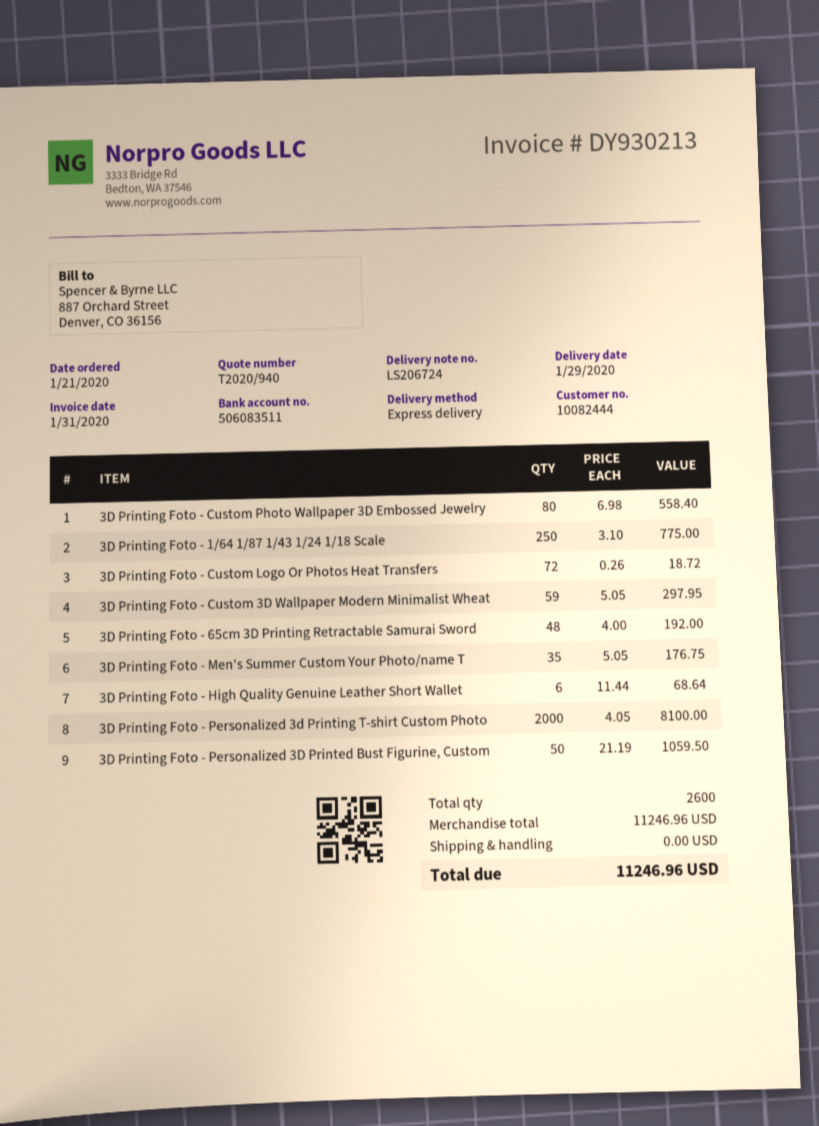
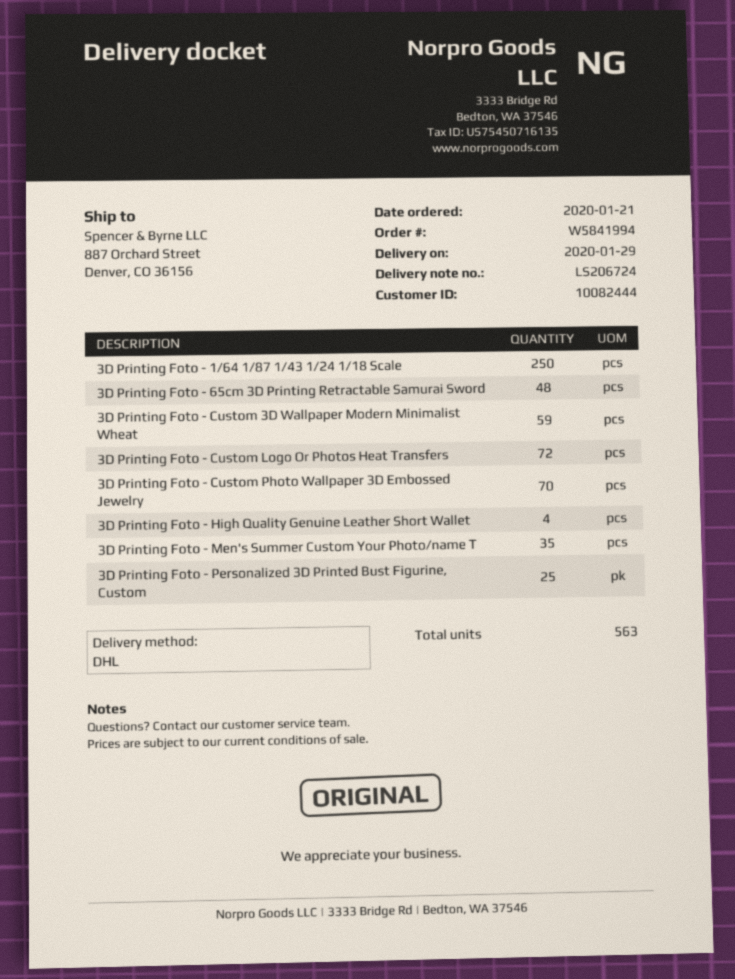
shipping method: express -> DHL
3D Printing Foto - Custom Photo Wallpaper 3D Embossed Jewelry: 80 -> 70
3D Printing Foto - High Quality Genuine Leather Short Wallet: 6 -> 4
3D Printing Foto - Personalized 3d Printing T-shirt Custom Photo: 2000 -> none
3D Printing Foto - Personalized 3D Printed Bust Figurine, Custom: 50 -> 25
total quantity: 2600 -> 563

